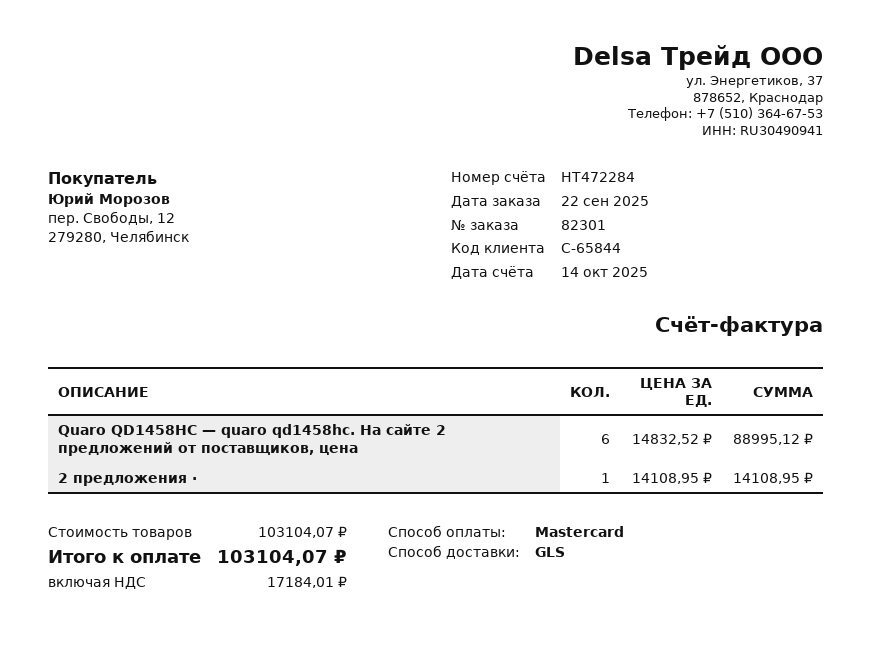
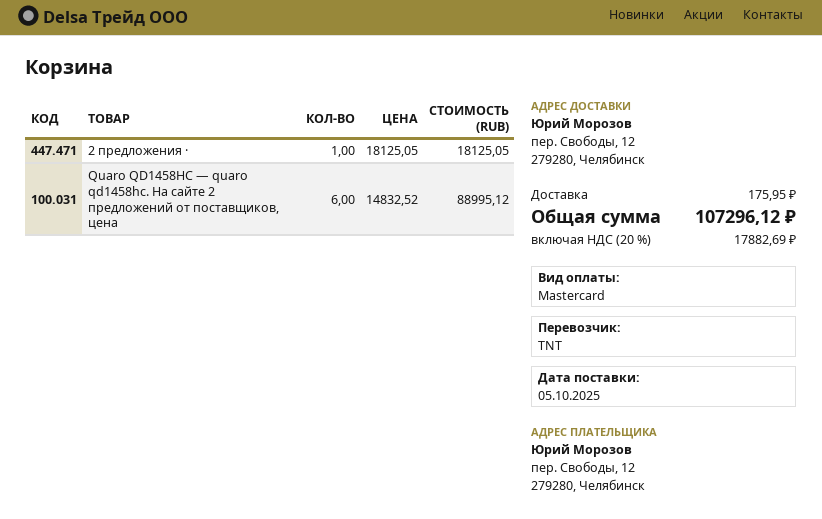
shipping method: GLS -> TNT
2 предложения ·: 1 x 14108.95 = 14108.95 -> 1 x 18125.05 = 18125.05
shipping: none -> 175.95
tax: 17184.01 -> 17882.69
total: 103104.07 -> 107296.12

